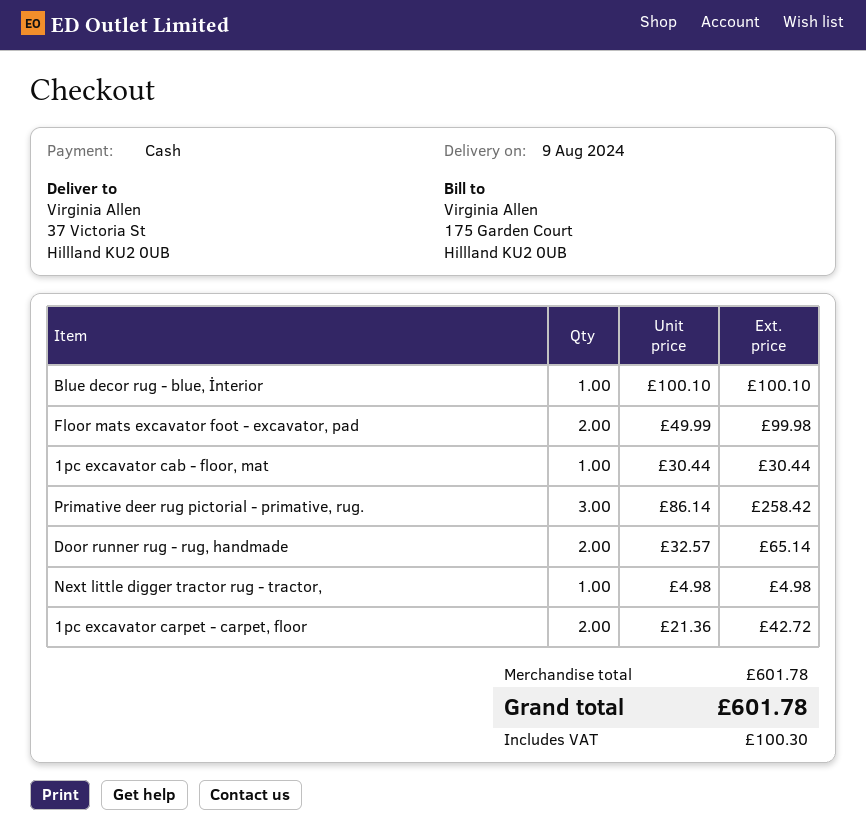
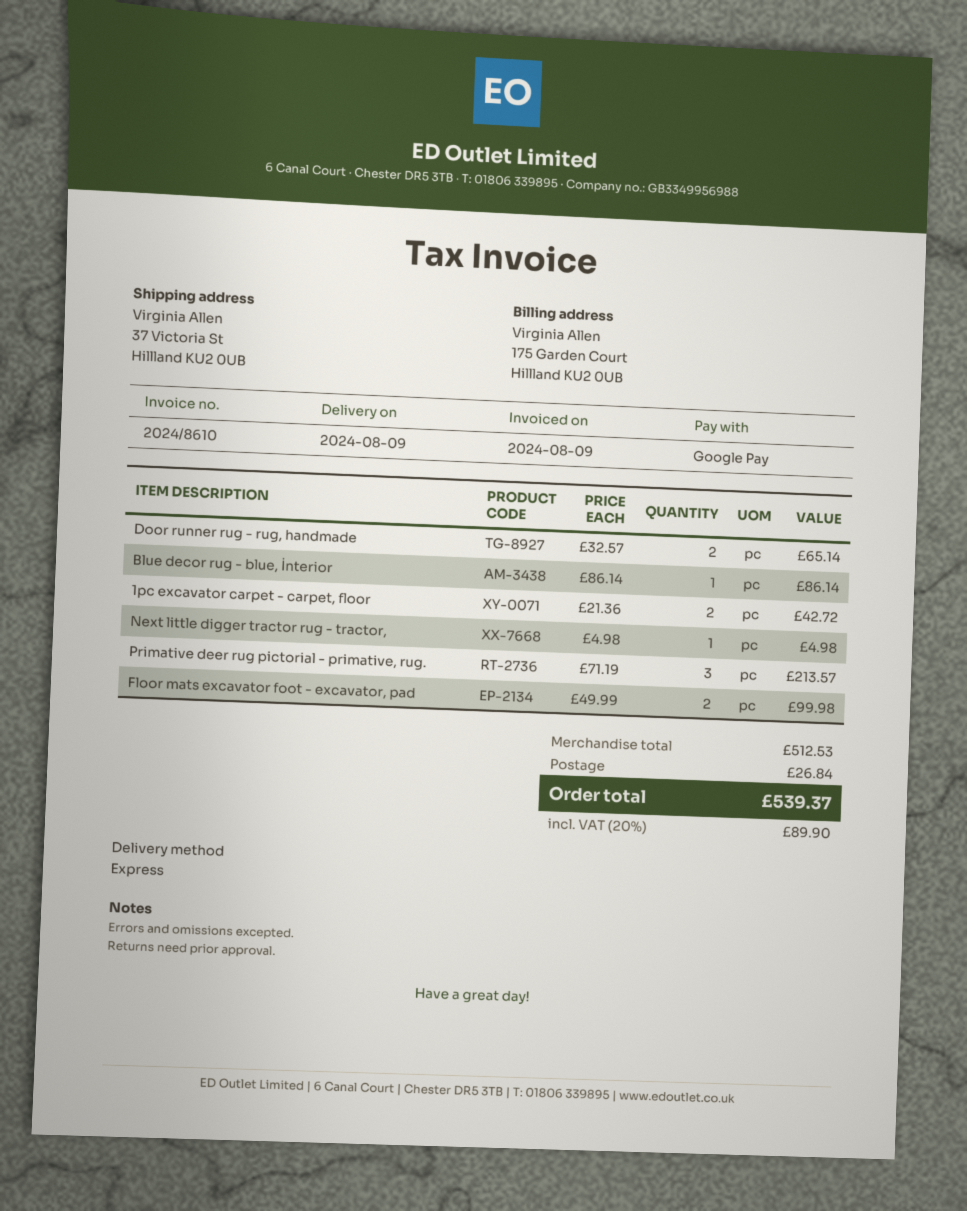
payment method: cash -> Google Pay
Blue decor rug - blue, İnterior: 1 x 100.10 = 100.10 -> 1 x 86.14 = 86.14
1pc excavator cab - floor, mat: 1 x 30.44 = 30.44 -> none
Primative deer rug pictorial - primative, rug.: 3 x 86.14 = 258.42 -> 3 x 71.19 = 213.57
subtotal: 601.78 -> 512.53
shipping: none -> 26.84
tax: 100.30 -> 89.90
total: 601.78 -> 539.37

